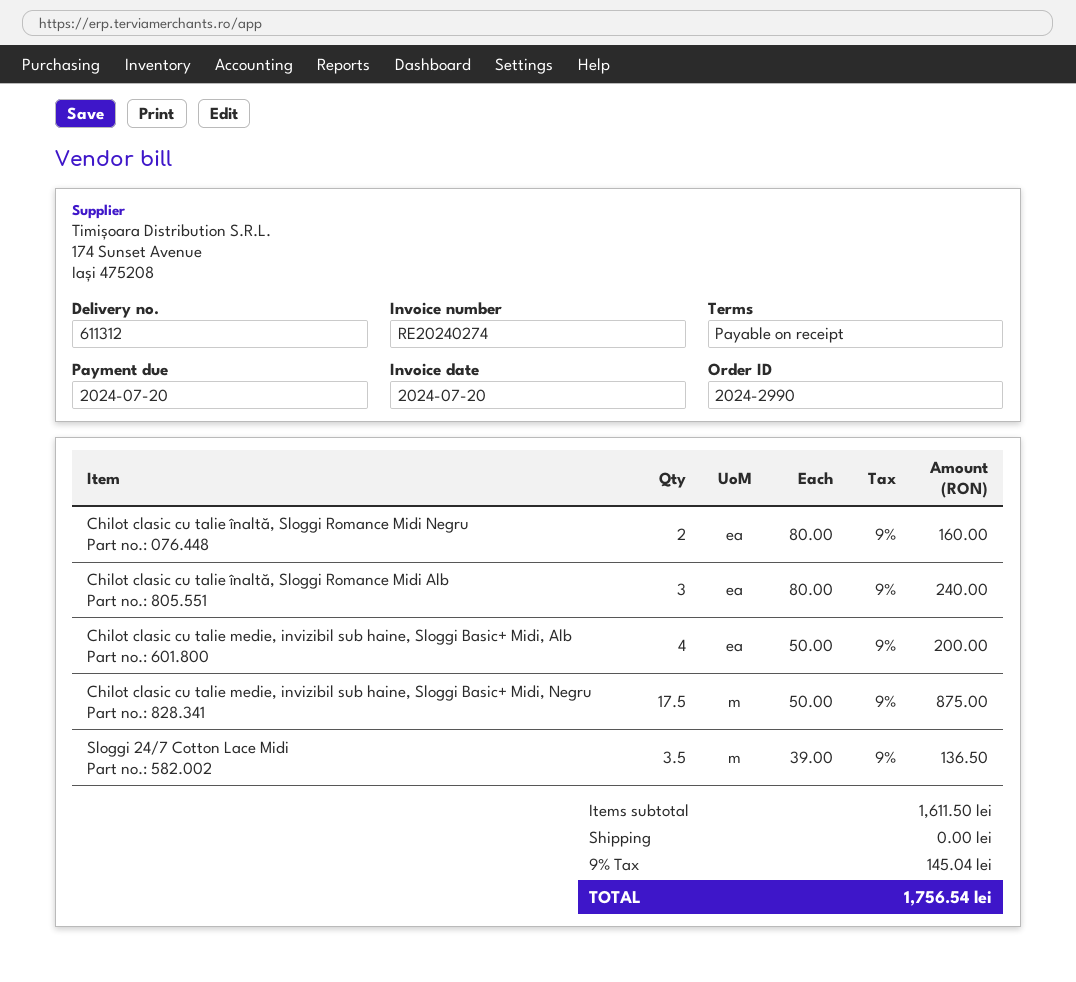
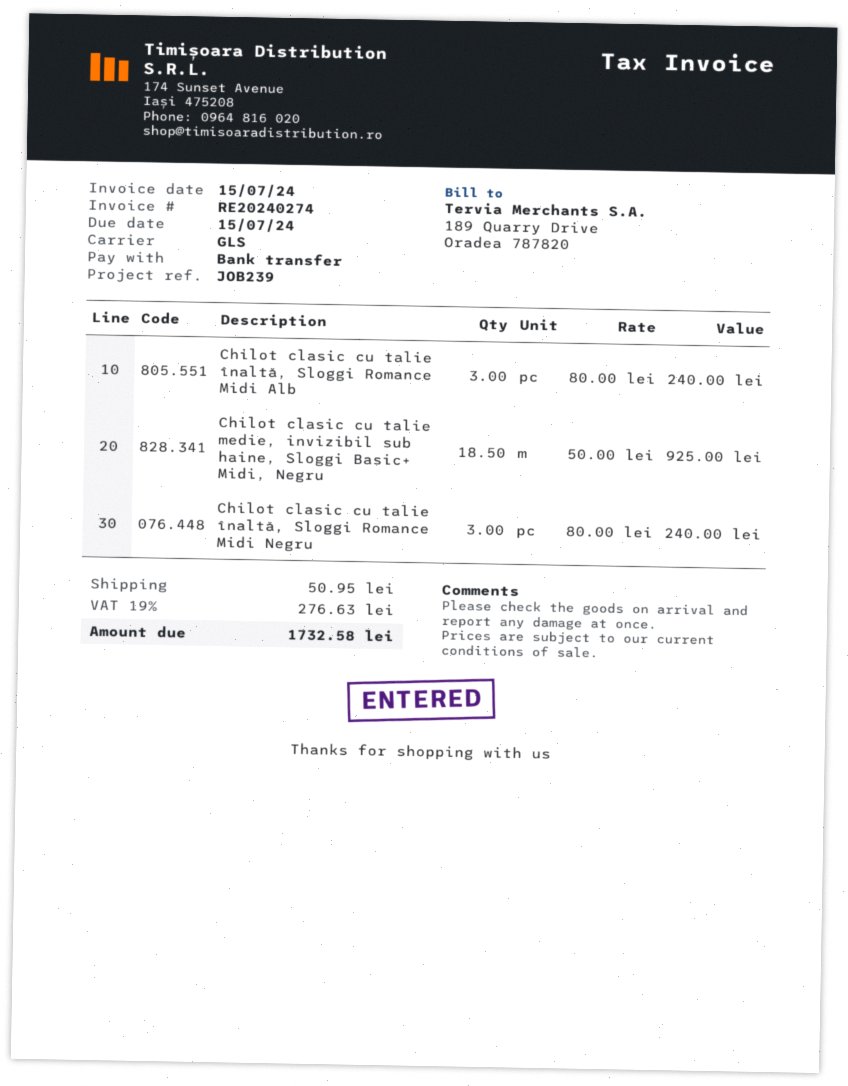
invoice date: 2024-07-20 -> 2024-07-15
due date: 2024-07-20 -> 2024-07-15
Chilot clasic cu talie înaltă, Sloggi Romance Midi Negru: 2 x 80.00 = 160.00 -> 3 x 80.00 = 240.00
Chilot clasic cu talie medie, invizibil sub haine, Sloggi Basic+ Midi, Alb: 4 x 50.00 = 200.00 -> none
Chilot clasic cu talie medie, invizibil sub haine, Sloggi Basic+ Midi, Negru: 17.5 x 50.00 = 875.00 -> 18.5 x 50.00 = 925.00
Sloggi 24/7 Cotton Lace Midi: 3.5 x 39.00 = 136.50 -> none
shipping: 0.00 -> 50.95
tax: 9% = 145.04 -> 19% = 276.63
total: 1756.54 -> 1732.58

